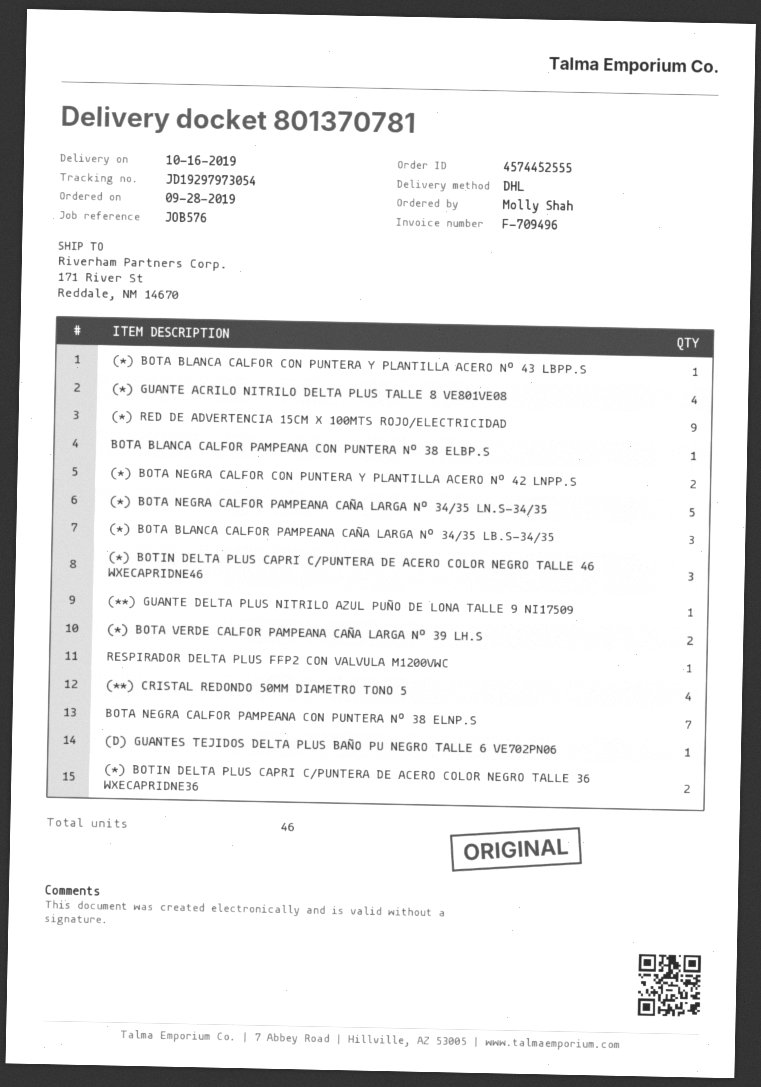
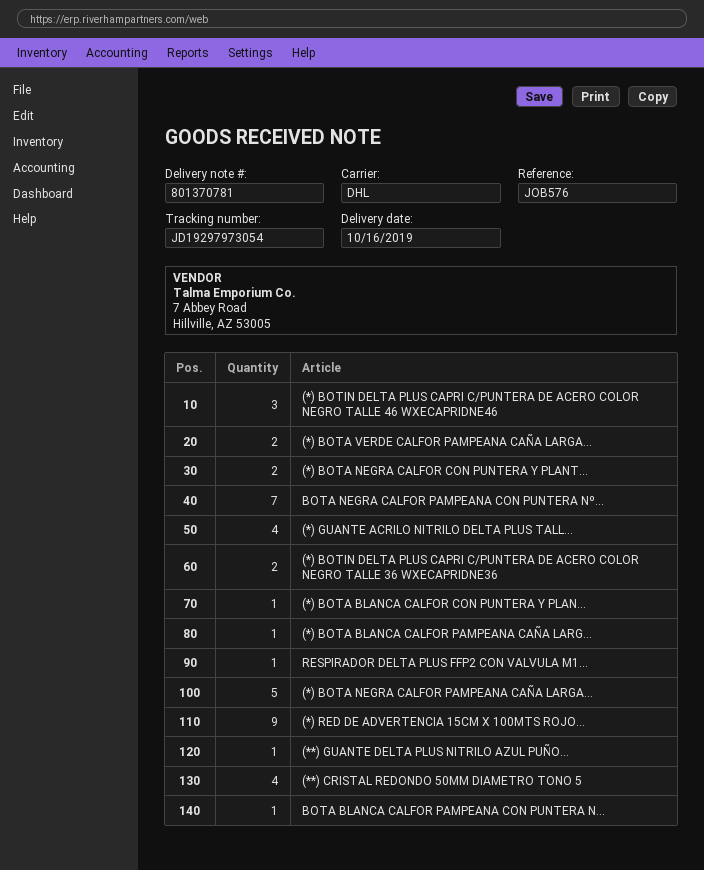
(*) BOTA BLANCA CALFOR PAMPEANA CAÑA LARGA Nº 34/35 LB.S-34/35: 3 -> 1
(D) GUANTES TEJIDOS DELTA PLUS BAÑO PU NEGRO TALLE 6 VE702PN06: 1 -> none

